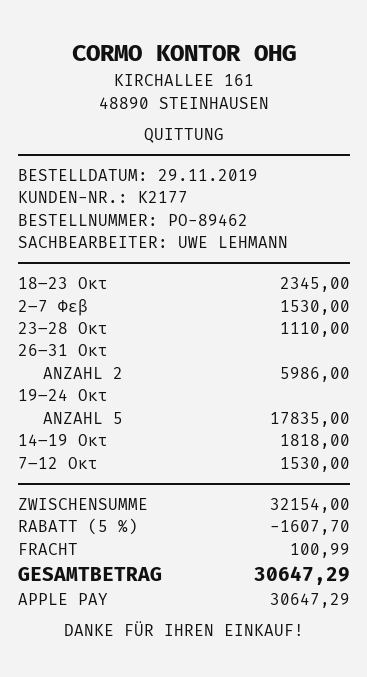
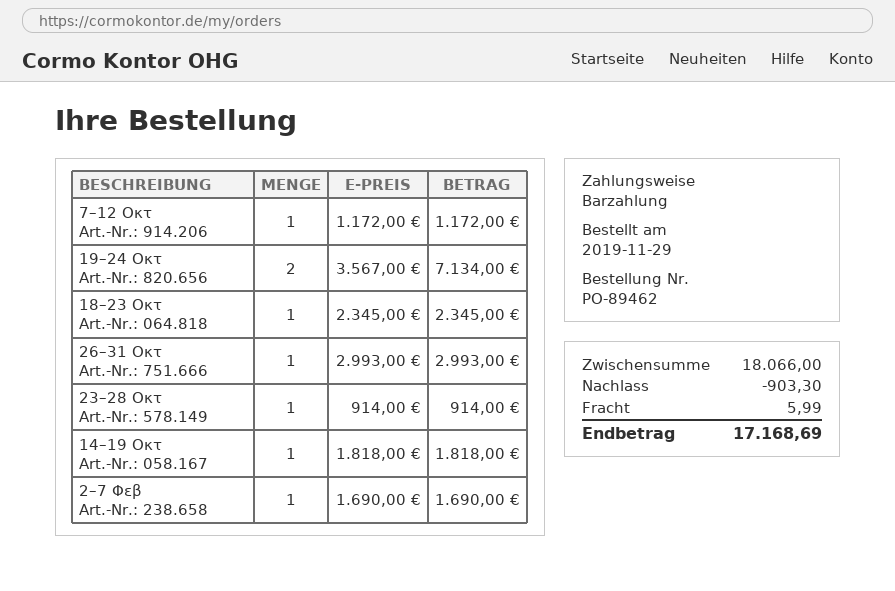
payment method: Apple Pay -> cash
2–7 Φεβ: 1 for 1530.00 -> 1 for 1690.00
23–28 Οκτ: 1 for 1110.00 -> 1 for 914.00
26–31 Οκτ: 2 for 5986.00 -> 1 for 2993.00
19–24 Οκτ: 5 for 17835.00 -> 2 for 7134.00
7–12 Οκτ: 1 for 1530.00 -> 1 for 1172.00
subtotal: 32154.00 -> 18066.00
discount: 1607.70 -> 903.30
shipping: 100.99 -> 5.99
total: 30647.29 -> 17168.69

